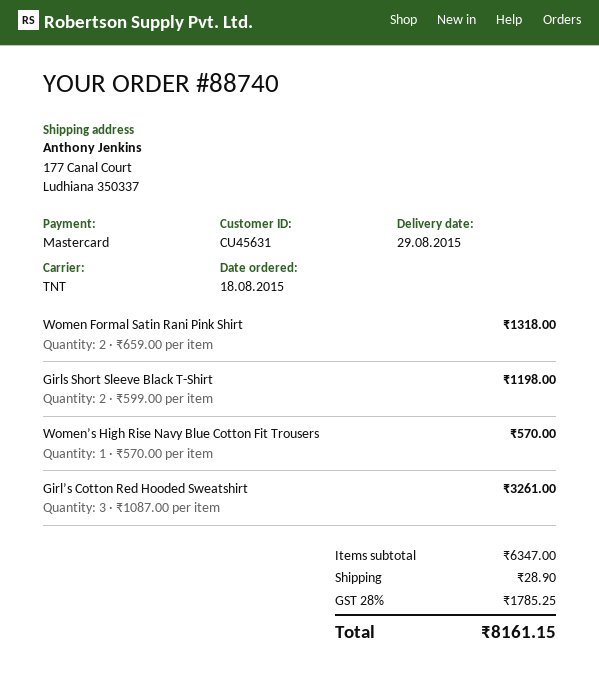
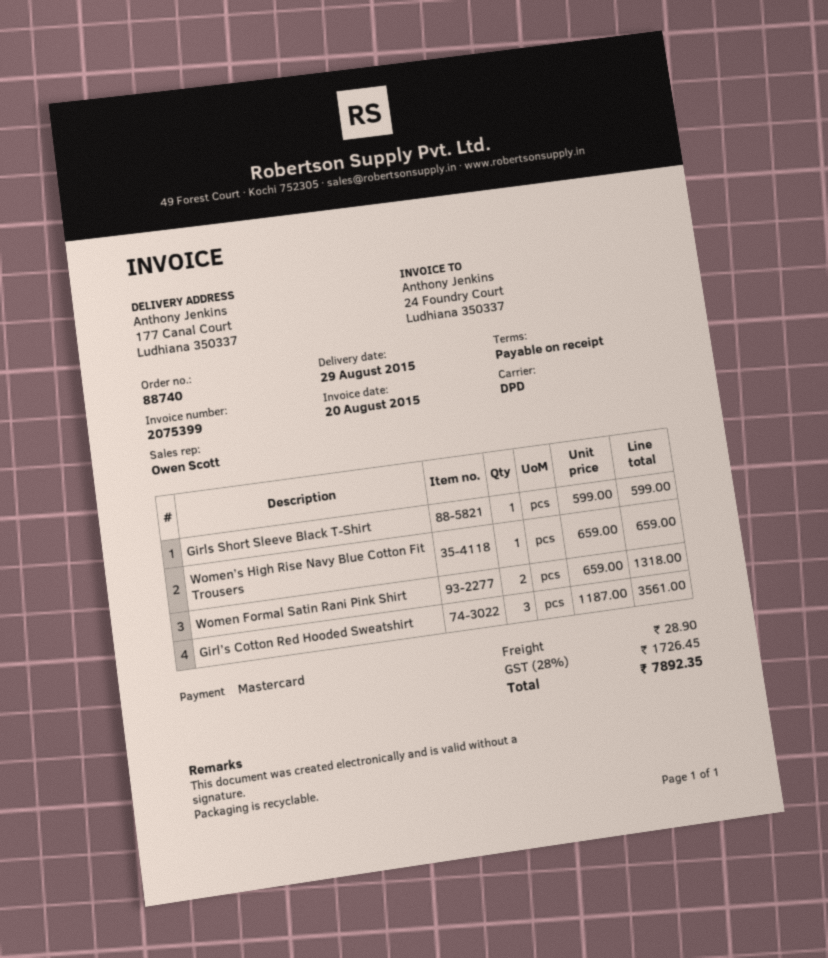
shipping method: TNT -> DPD
Girls Short Sleeve Black T-Shirt: 2 x 599.00 = 1198.00 -> 1 x 599.00 = 599.00
Women’s High Rise Navy Blue Cotton Fit Trousers: 1 x 570.00 = 570.00 -> 1 x 659.00 = 659.00
Girl’s Cotton Red Hooded Sweatshirt: 3 x 1087.00 = 3261.00 -> 3 x 1187.00 = 3561.00
tax: 28% = 1785.25 -> 28% = 1726.45
total: 8161.15 -> 7892.35

